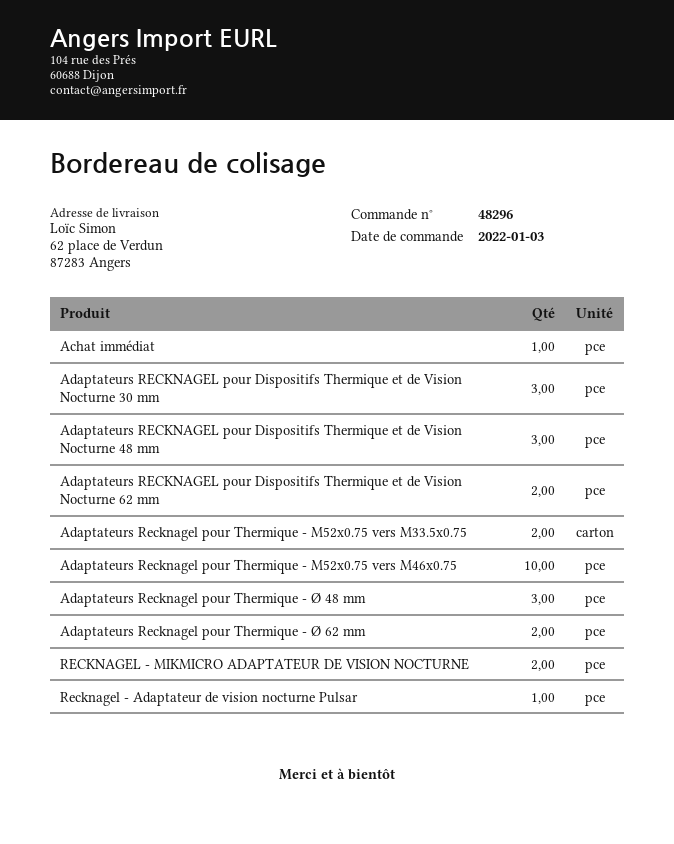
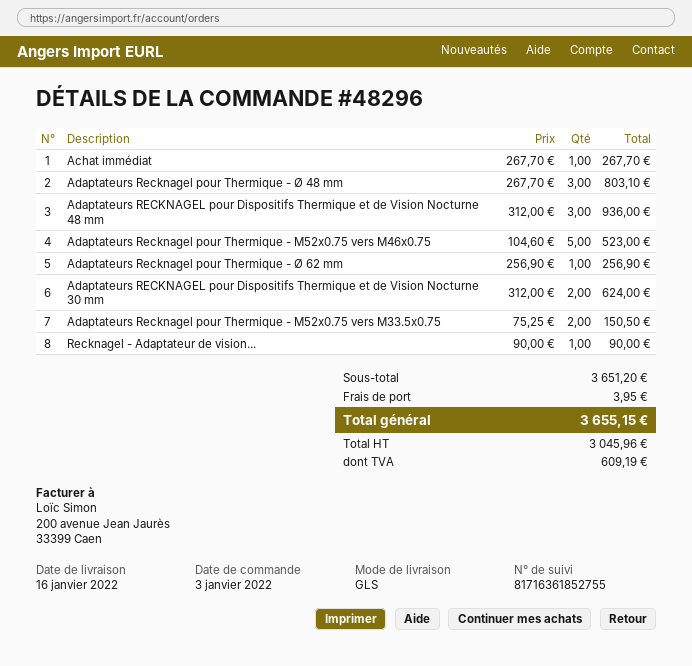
Adaptateurs RECKNAGEL pour Dispositifs Thermique et de Vision Nocturne 30 mm: 3 -> 2
Adaptateurs RECKNAGEL pour Dispositifs Thermique et de Vision Nocturne 62 mm: 2 -> none
Adaptateurs Recknagel pour Thermique - M52x0.75 vers M46x0.75: 10 -> 5
Adaptateurs Recknagel pour Thermique - Ø 62 mm: 2 -> 1
RECKNAGEL - MIKMICRO ADAPTATEUR DE VISION NOCTURNE: 2 -> none

